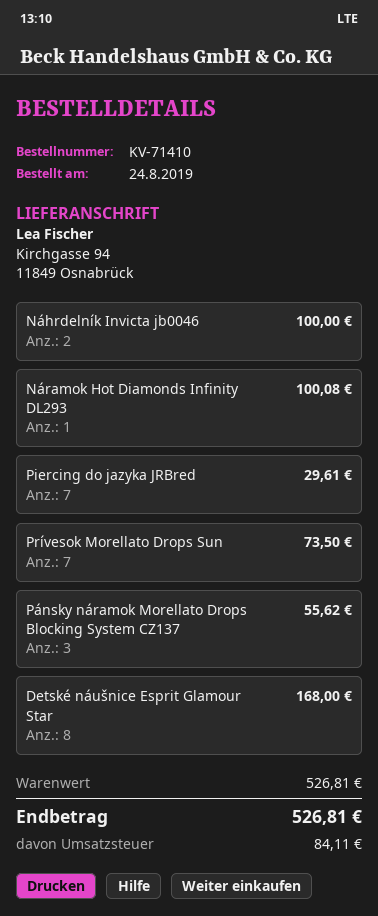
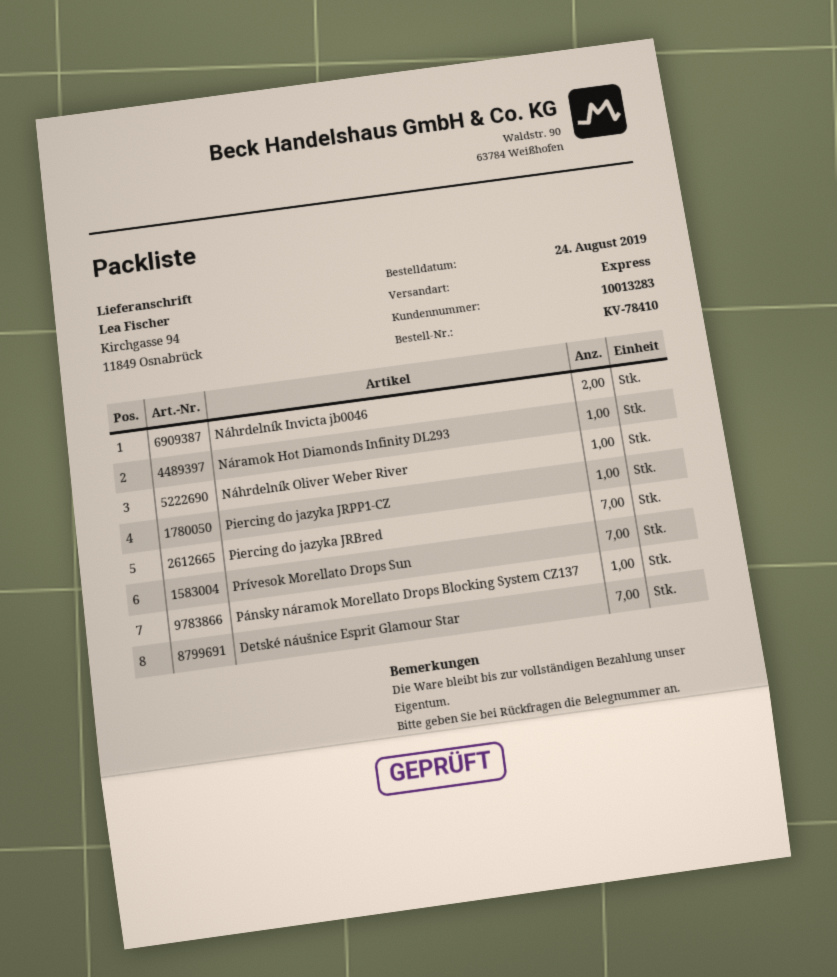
order number: KV-71410 -> KV-78410
Pánsky náramok Morellato Drops Blocking System CZ137: 3 -> 1
Detské náušnice Esprit Glamour Star: 8 -> 7
Náhrdelník Oliver Weber River: none -> 1
Piercing do jazyka JRPP1-CZ: none -> 1

